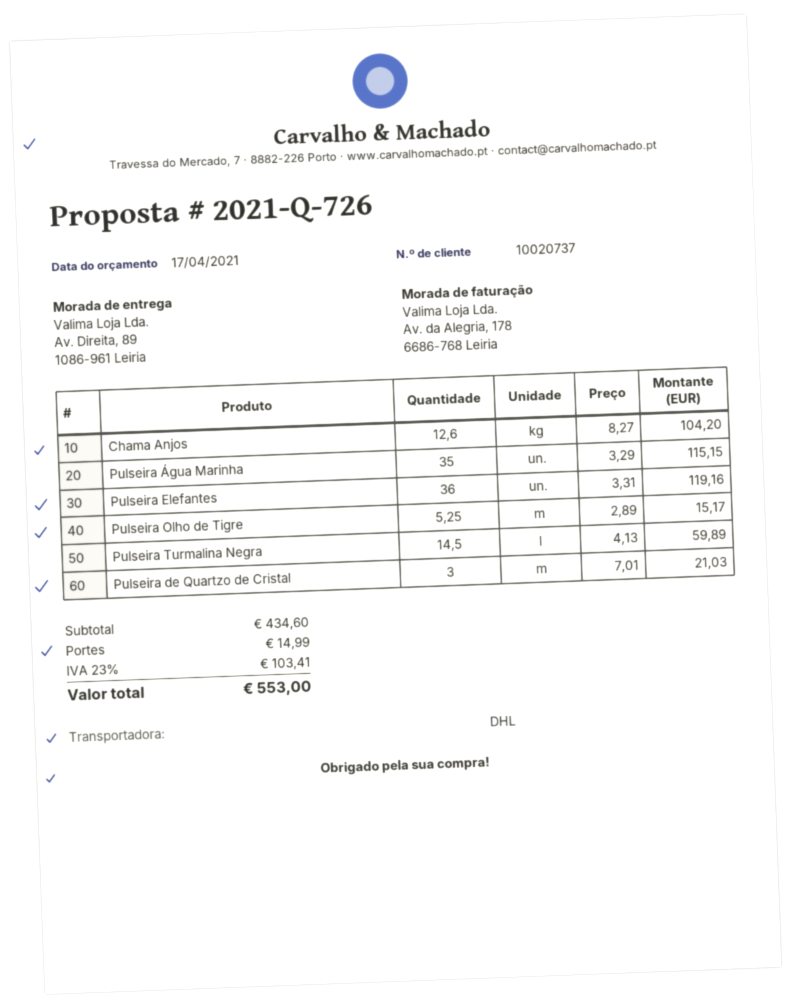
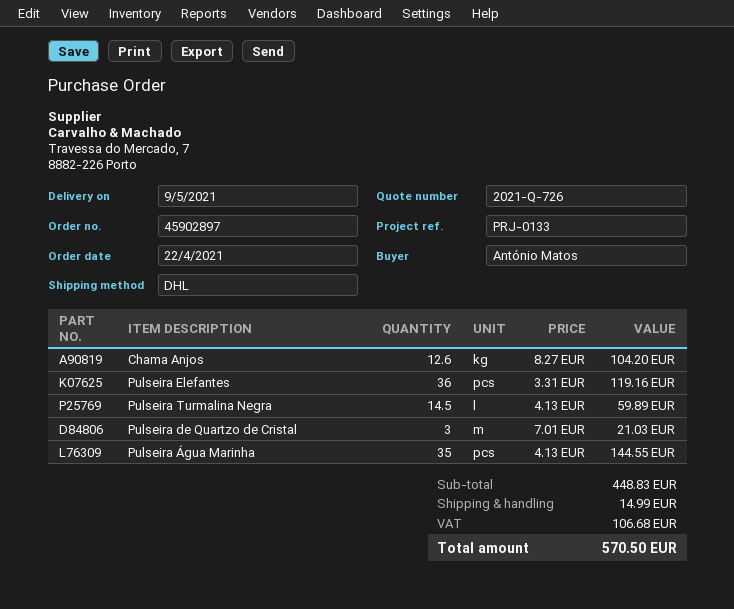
Pulseira Água Marinha: 35 x 3.29 = 115.15 -> 35 x 4.13 = 144.55
Pulseira Olho de Tigre: 5.25 x 2.89 = 15.17 -> none
subtotal: 434.60 -> 448.83
tax: 103.41 -> 106.68
total: 553.00 -> 570.50

